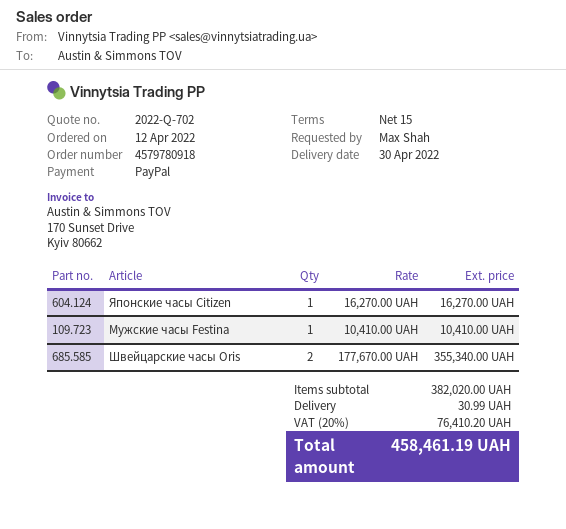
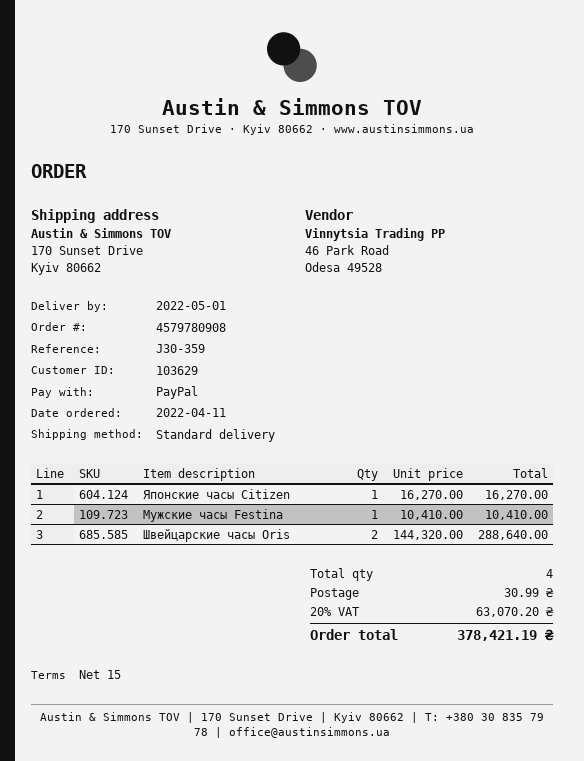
order number: 4579780918 -> 4579780908
order date: 2022-04-12 -> 2022-04-11
delivery date: 2022-04-30 -> 2022-05-01
Швейцарские часы Oris: 2 x 177670.00 = 355340.00 -> 2 x 144320.00 = 288640.00
tax: 20% = 76410.20 -> 20% = 63070.20
total: 458461.19 -> 378421.19

